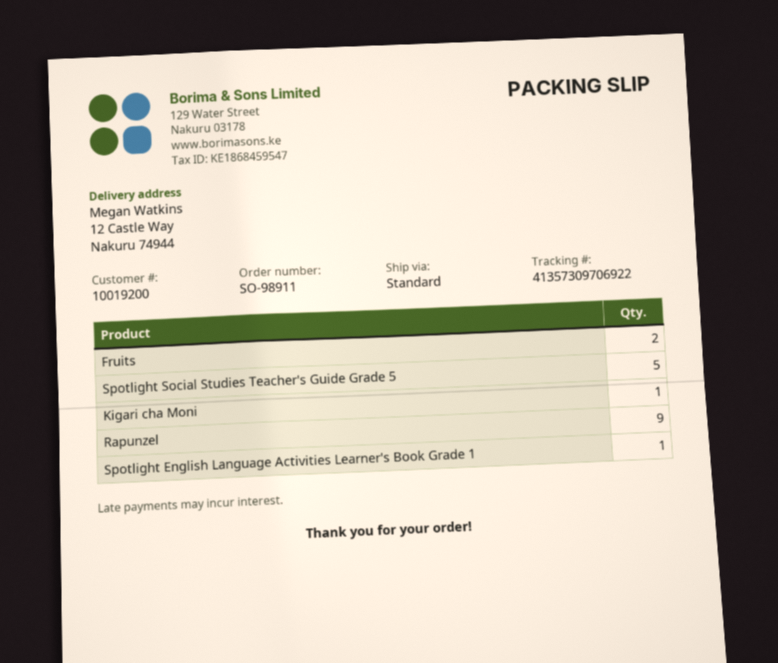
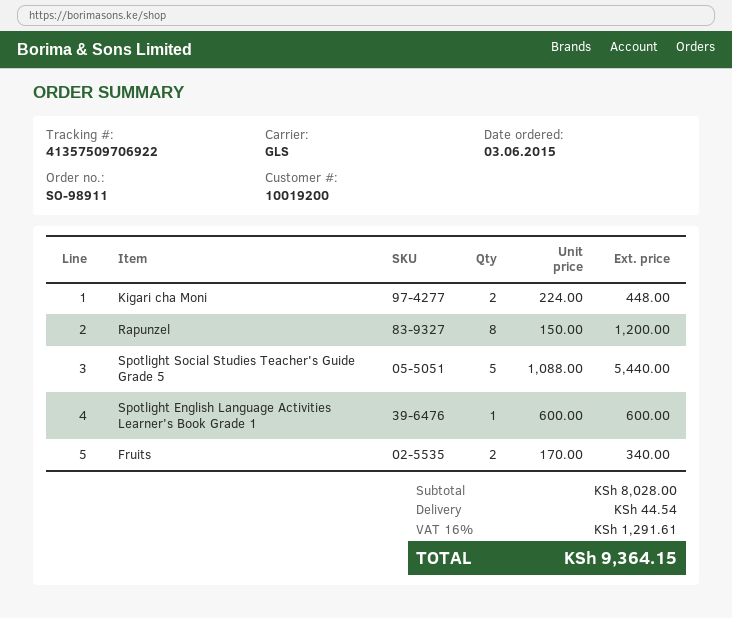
shipping method: standard -> GLS
tracking number: 41357309706922 -> 41357509706922
Kigari cha Moni: 1 -> 2
Rapunzel: 9 -> 8

